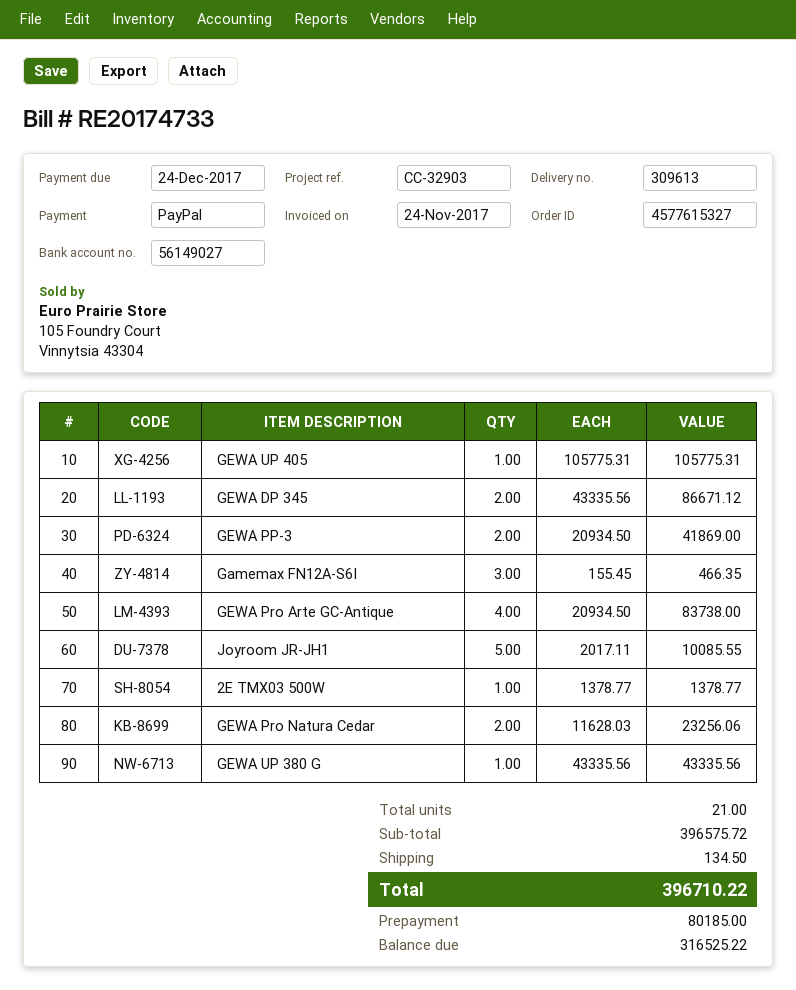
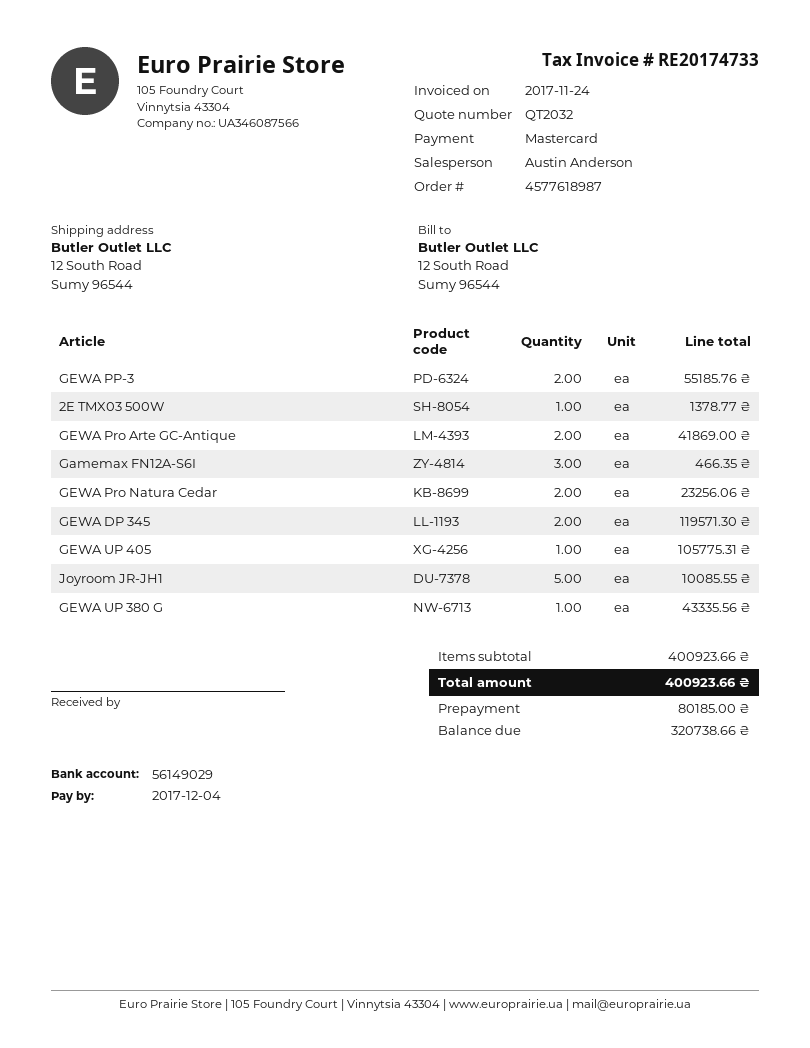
order number: 4577615327 -> 4577618987
due date: 2017-12-24 -> 2017-12-04
payment method: PayPal -> Mastercard
bank account: 56149027 -> 56149029
GEWA DP 345: 2 for 86671.12 -> 2 for 119571.30
GEWA PP-3: 2 for 41869.00 -> 2 for 55185.76
GEWA Pro Arte GC-Antique: 4 for 83738.00 -> 2 for 41869.00
subtotal: 396575.72 -> 400923.66
shipping: 134.50 -> none
total: 396710.22 -> 400923.66
balance: 316525.22 -> 320738.66

